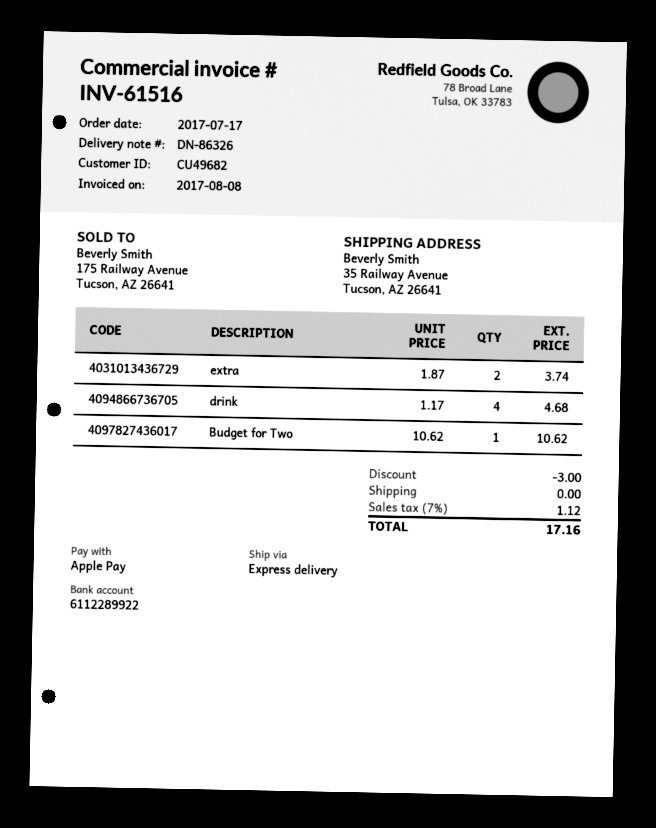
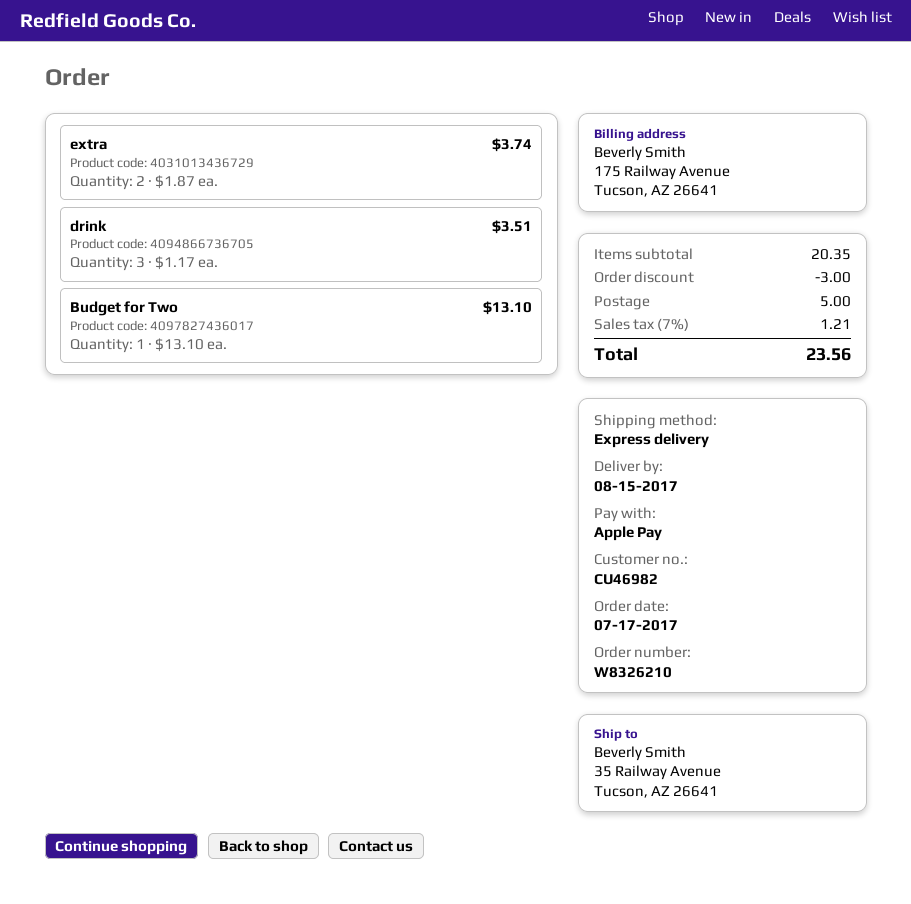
customer number: CU49682 -> CU46982
drink: 4 x 1.17 = 4.68 -> 3 x 1.17 = 3.51
Budget for Two: 1 x 10.62 = 10.62 -> 1 x 13.10 = 13.10
shipping: 0.00 -> 5.00
tax: 7% = 1.12 -> 7% = 1.21
total: 17.16 -> 23.56

